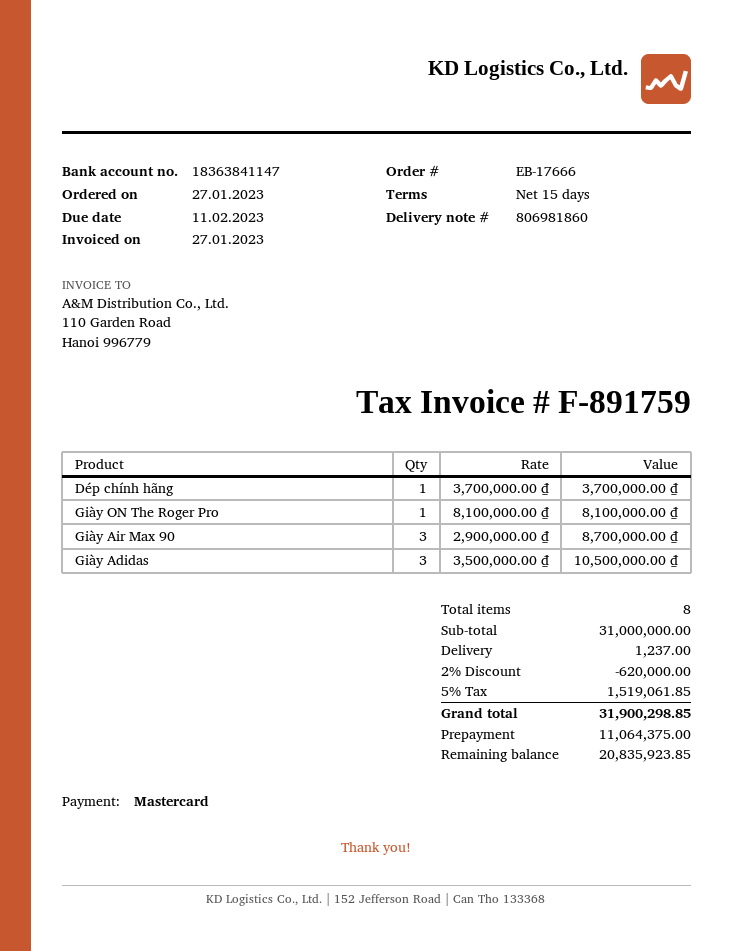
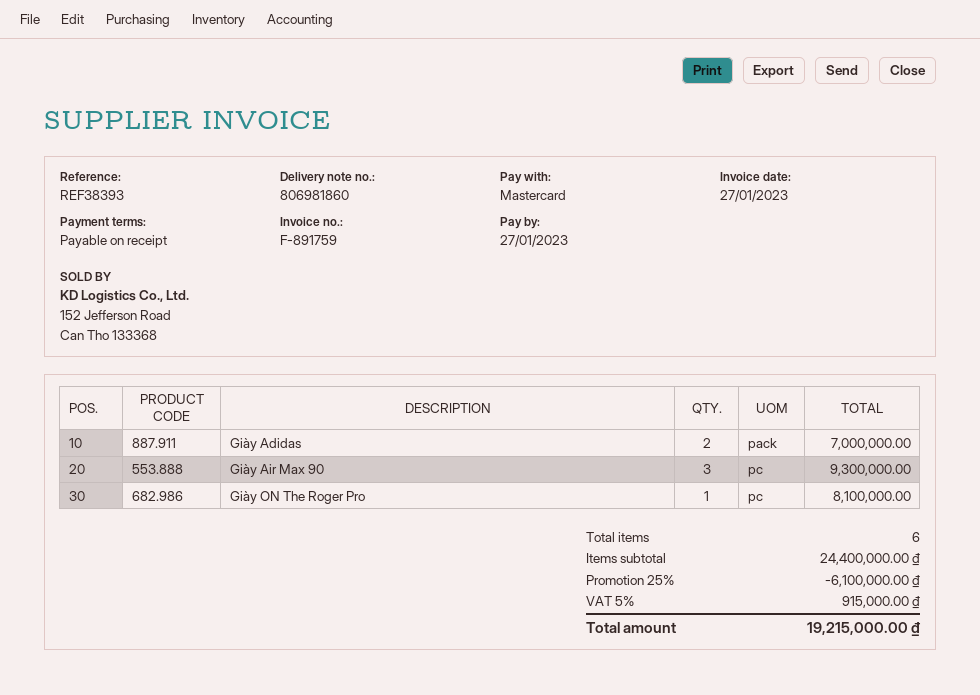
payment terms: 15 days -> on receipt
due date: 2023-02-11 -> 2023-01-27
Dép chính hãng: 1 for 3700000.00 -> none
Giày Air Max 90: 3 for 8700000.00 -> 3 for 9300000.00
Giày Adidas: 3 for 10500000.00 -> 2 for 7000000.00
total quantity: 8 -> 6
subtotal: 31000000.00 -> 24400000.00
discount: 2% = 620000.00 -> 25% = 6100000.00
shipping: 1237.00 -> none
tax: 5% = 1519061.85 -> 5% = 915000.00
total: 31900298.85 -> 19215000.00

